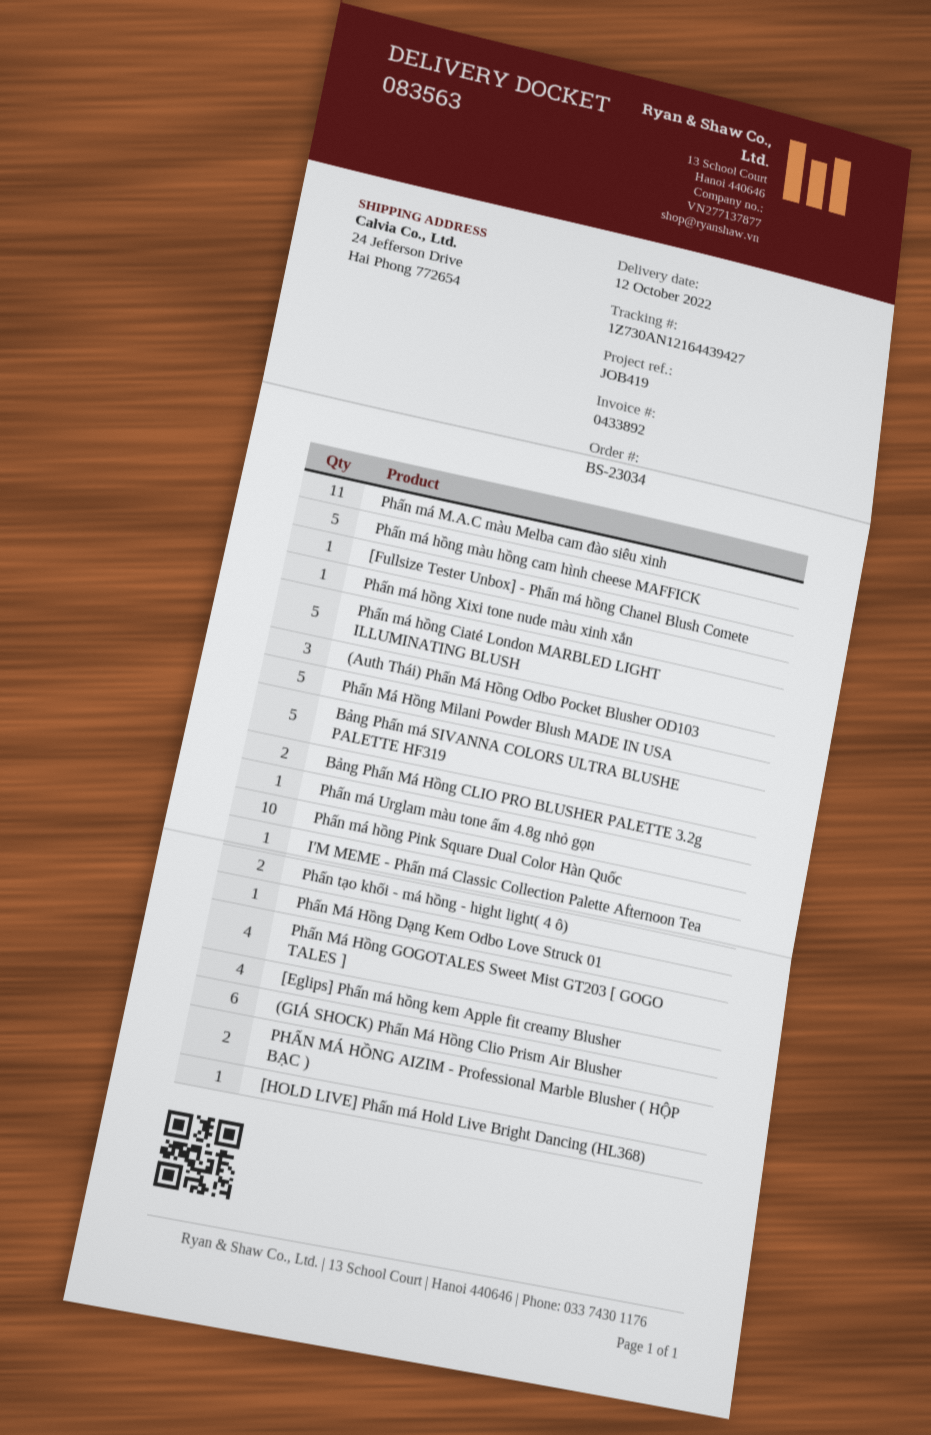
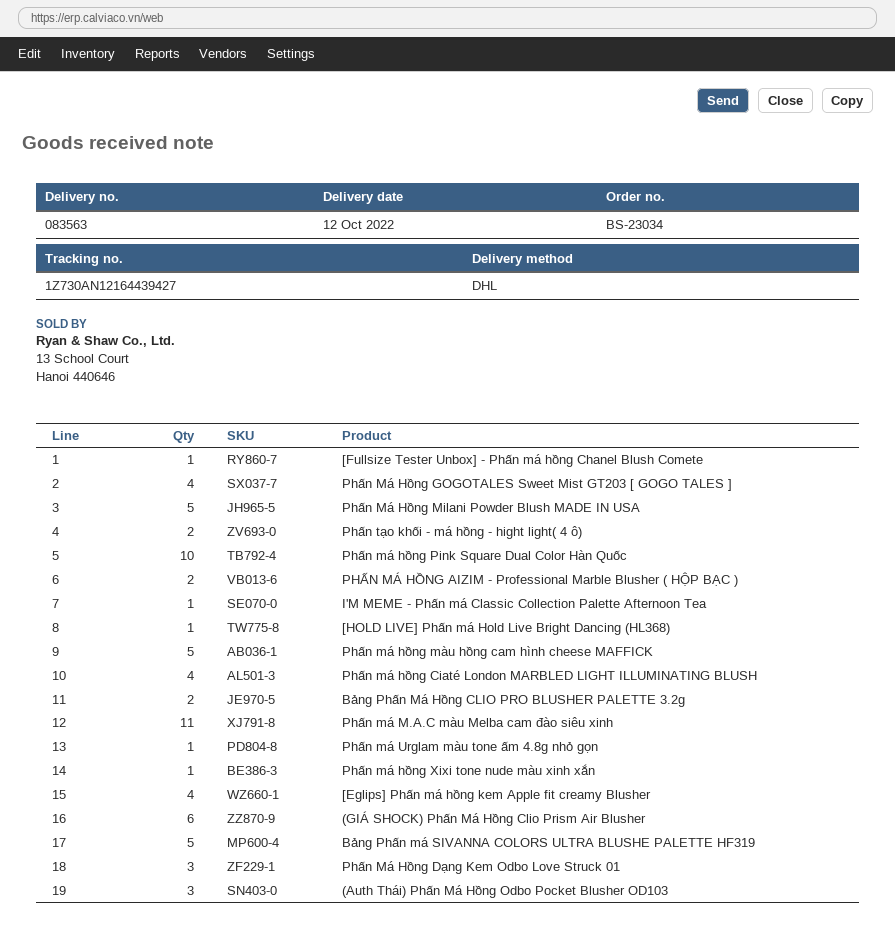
Phấn má hồng Ciaté London MARBLED LIGHT ILLUMINATING BLUSH: 5 -> 4
Phấn Má Hồng Dạng Kem Odbo Love Struck 01: 1 -> 3

